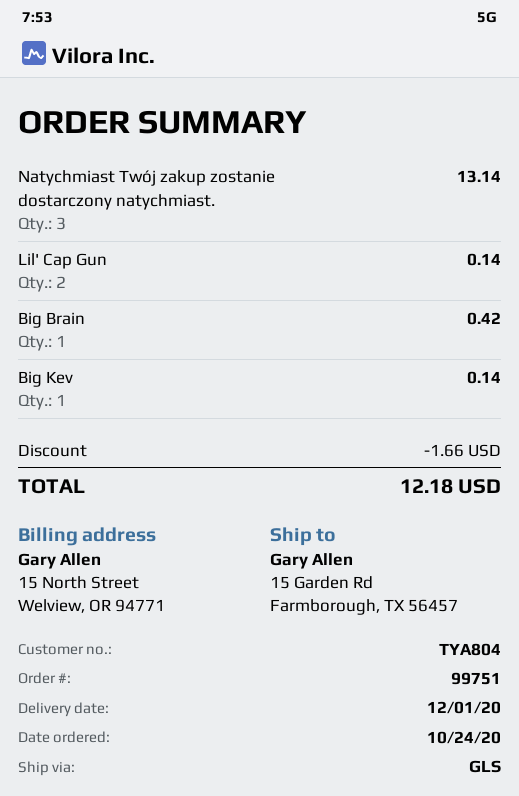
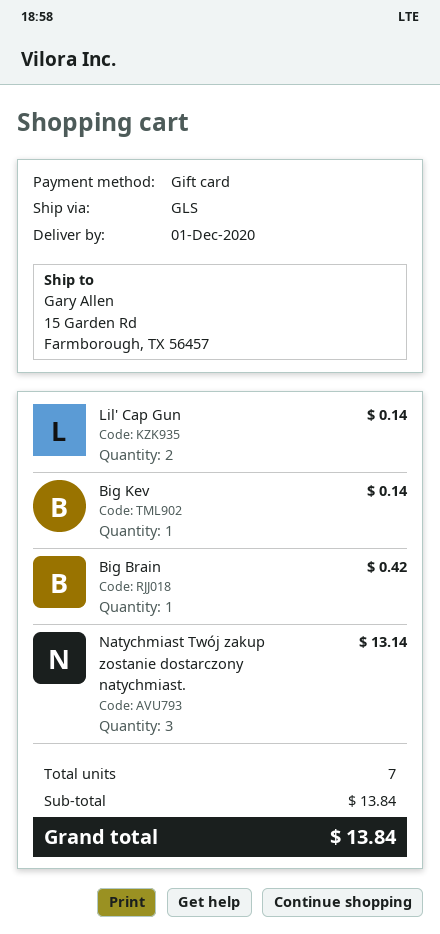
discount: 1.66 -> none
total: 12.18 -> 13.84

